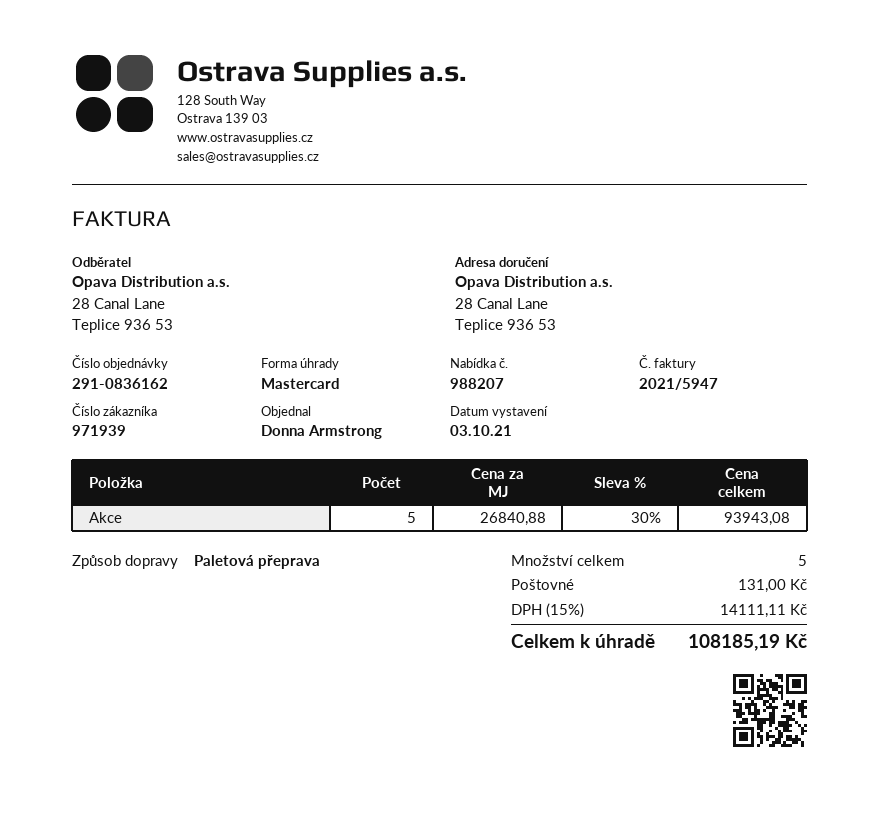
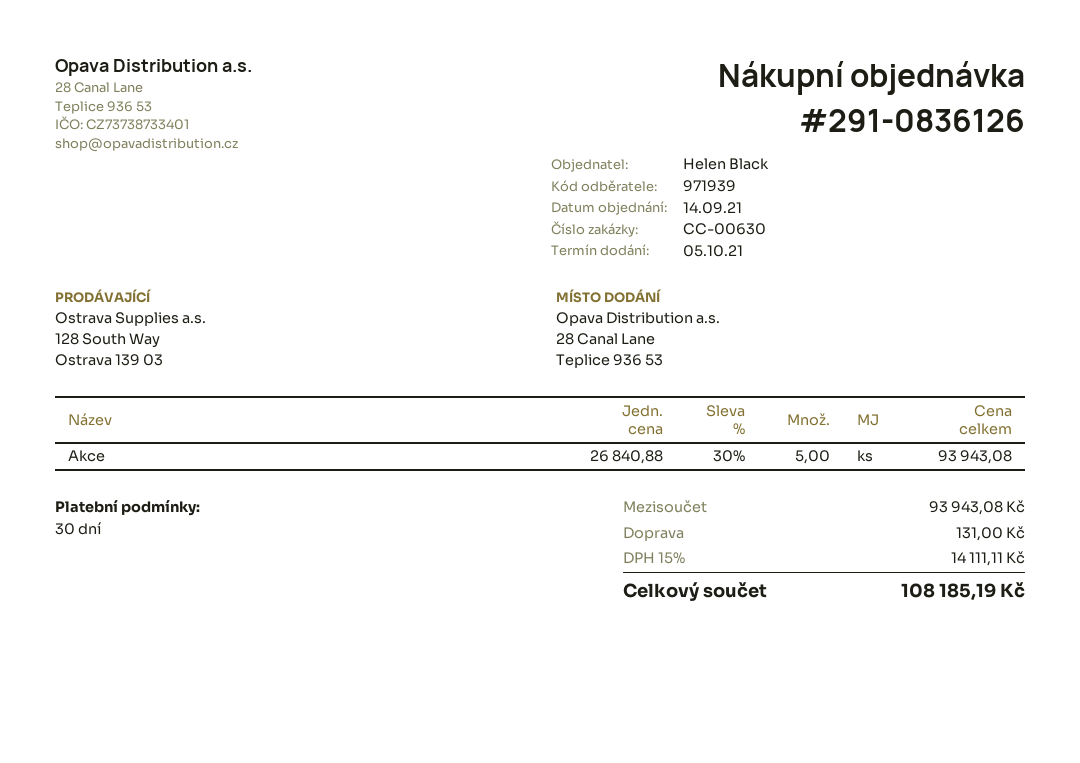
order number: 291-0836162 -> 291-0836126
ordered by: Donna Armstrong -> Helen Black

